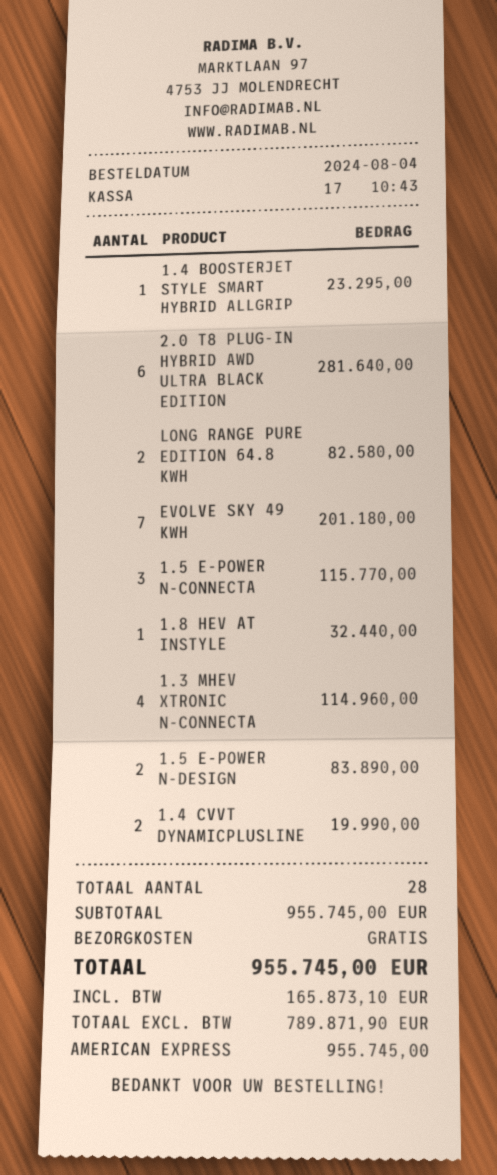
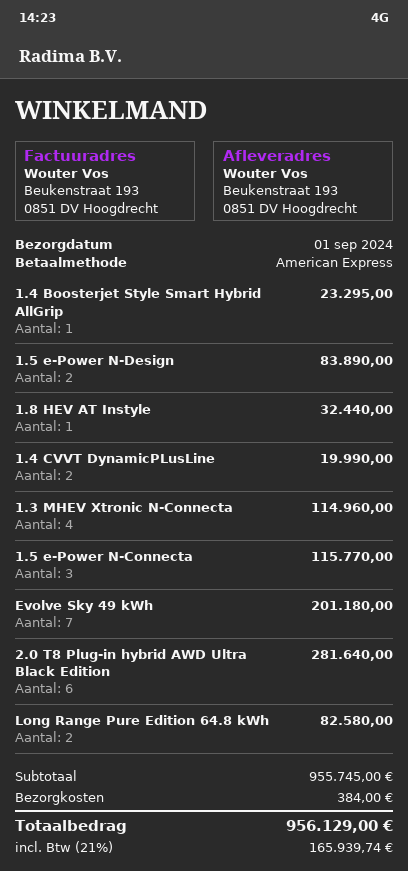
shipping: 0.00 -> 384.00
tax: 165873.10 -> 165939.74
total: 955745.00 -> 956129.00

